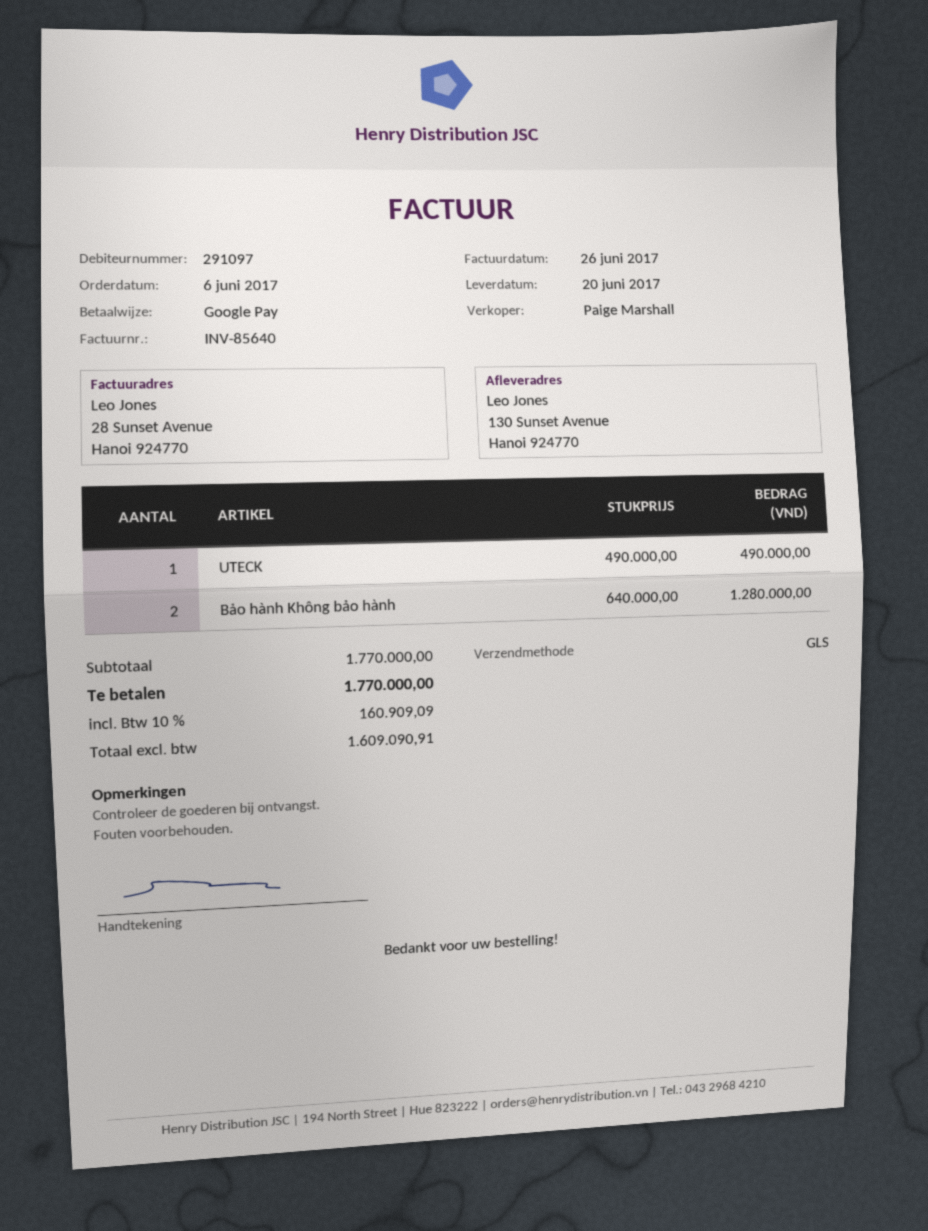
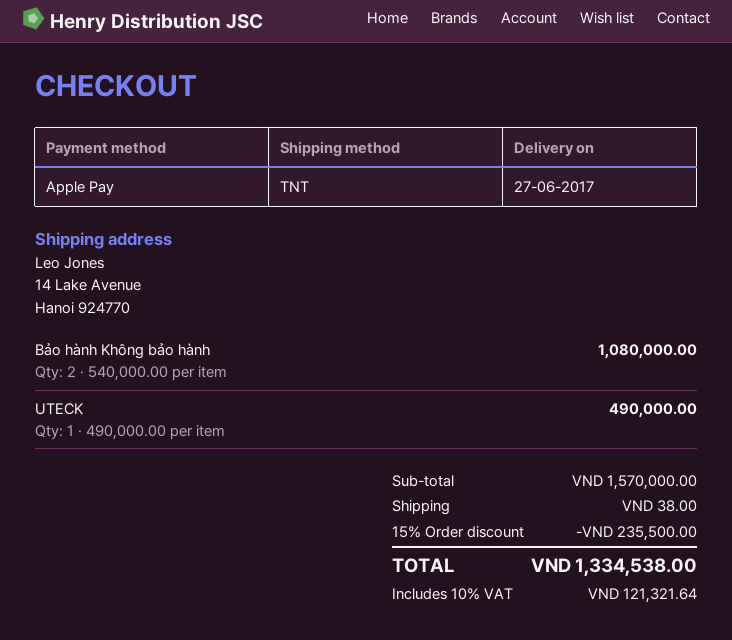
delivery date: 2017-06-20 -> 2017-06-27
payment method: Google Pay -> Apple Pay
shipping method: GLS -> TNT
ship to: 130 Sunset Avenue, Hanoi 924770 -> 14 Lake Avenue, Hanoi 924770
Bảo hành Không bảo hành: 2 x 640000.00 = 1280000.00 -> 2 x 540000.00 = 1080000.00
subtotal: 1770000.00 -> 1570000.00
discount: none -> 15% = 235500.00
shipping: none -> 38.00
tax: 10% = 160909.09 -> 10% = 121321.64
total: 1770000.00 -> 1334538.00

